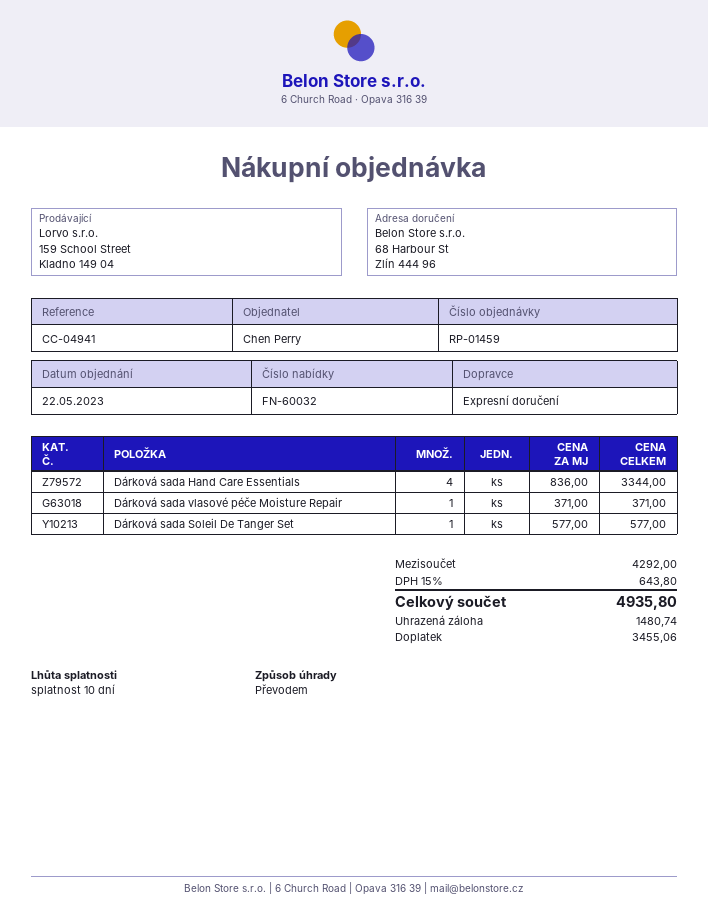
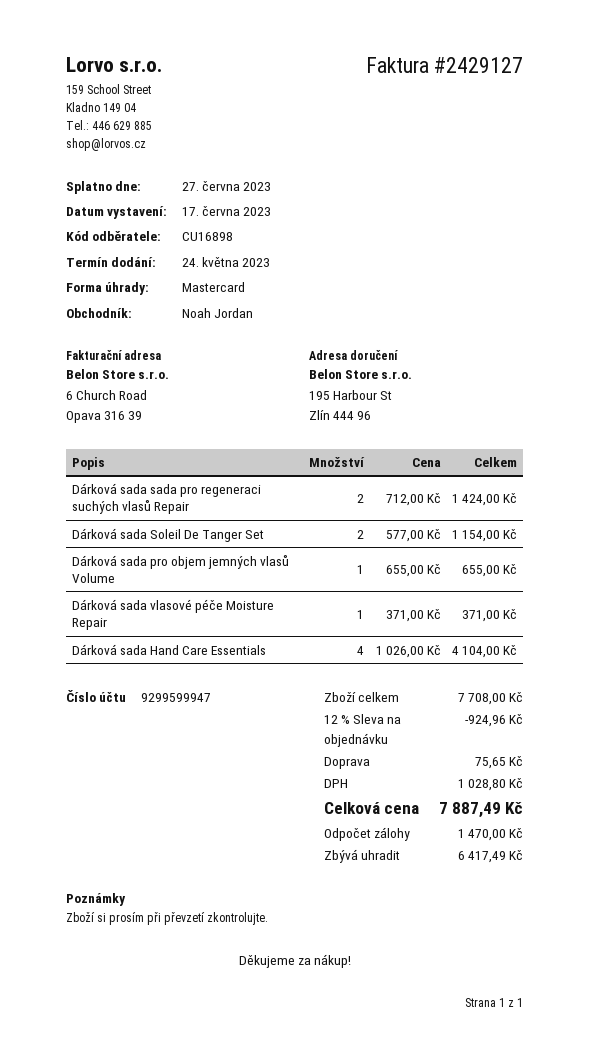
payment method: bank transfer -> Mastercard
ship to: 68 Harbour St, Zlín 444 96 -> 195 Harbour St, Zlín 444 96
Dárková sada Hand Care Essentials: 4 x 836.00 = 3344.00 -> 4 x 1026.00 = 4104.00
Dárková sada Soleil De Tanger Set: 1 x 577.00 = 577.00 -> 2 x 577.00 = 1154.00
Dárková sada sada pro regeneraci suchých vlasů Repair: none -> 2 x 712.00 = 1424.00
Dárková sada pro objem jemných vlasů Volume: none -> 1 x 655.00 = 655.00
subtotal: 4292.00 -> 7708.00
discount: none -> 12% = 924.96
shipping: none -> 75.65
tax: 643.80 -> 1028.80
total: 4935.80 -> 7887.49
deposit: 1480.74 -> 1470.00
balance: 3455.06 -> 6417.49

